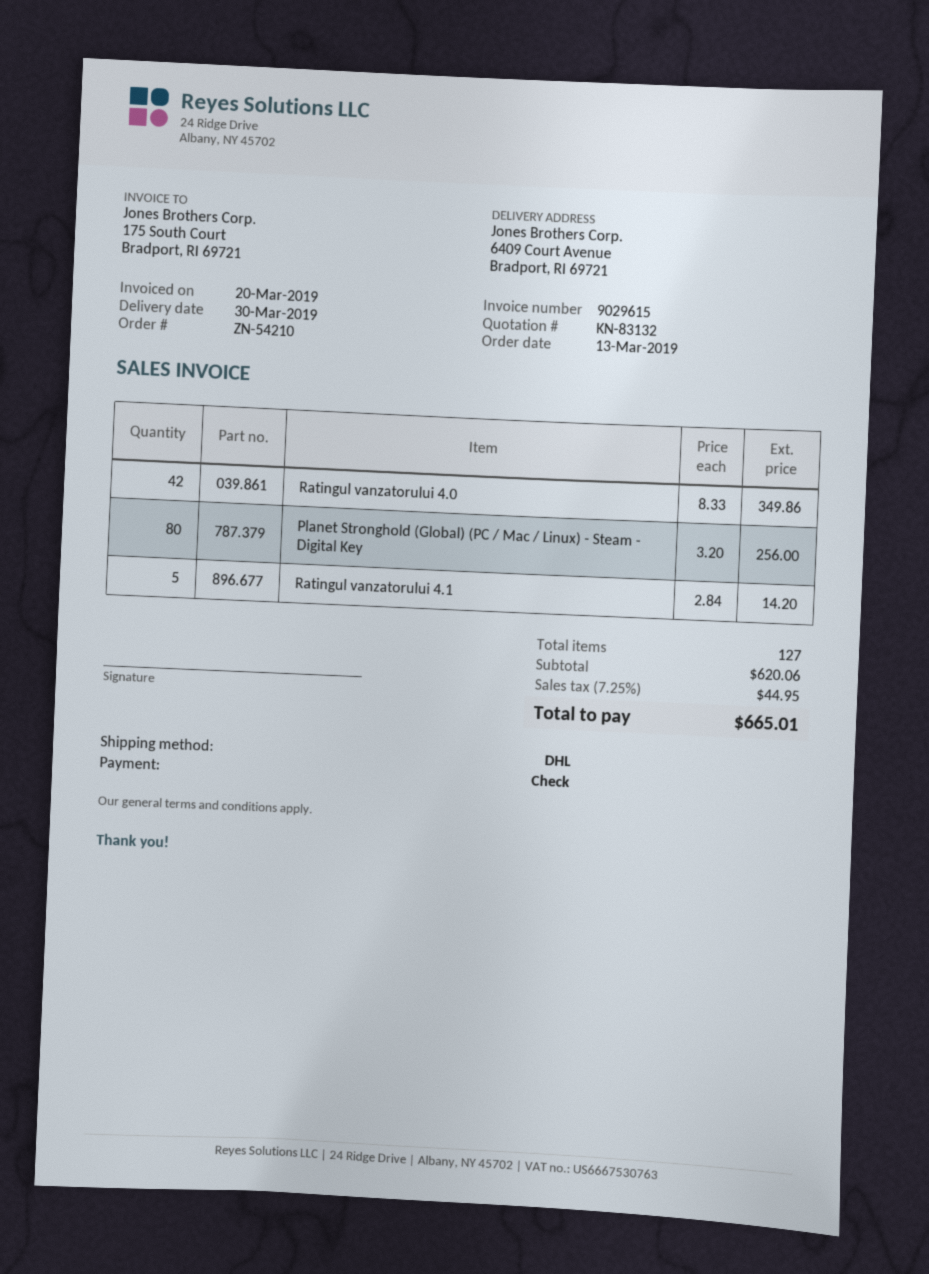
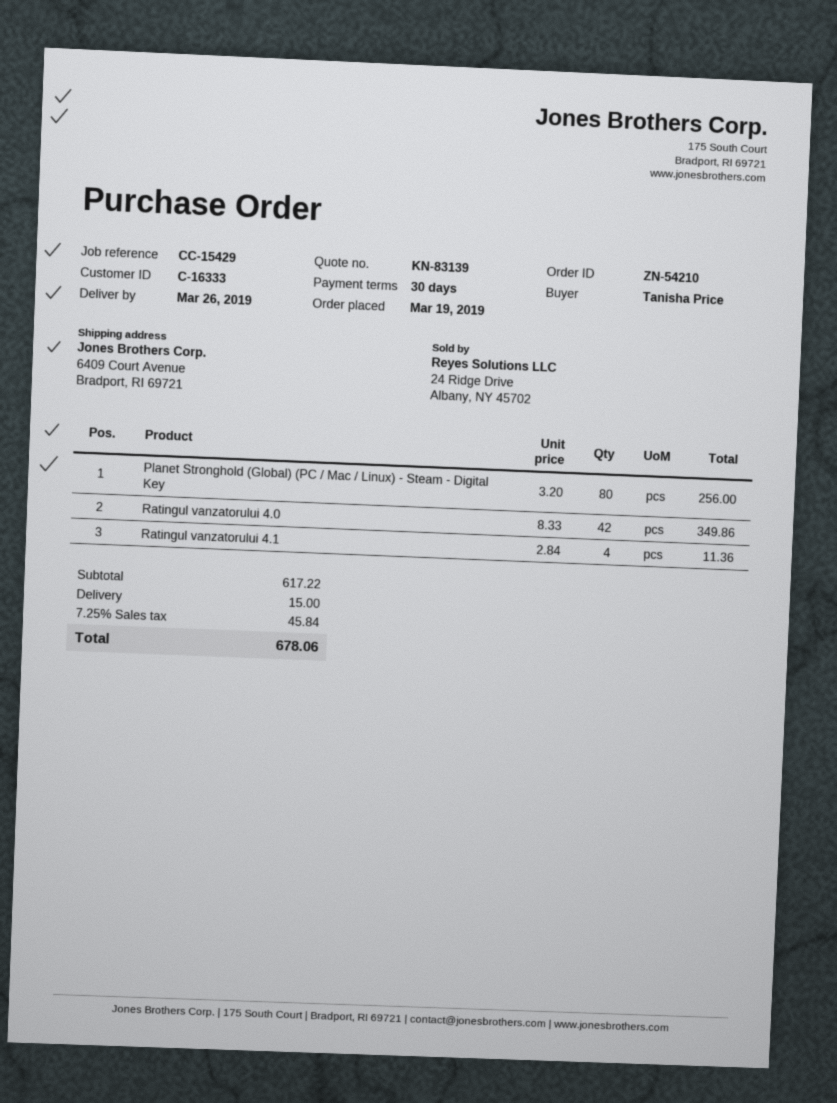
quote number: KN-83132 -> KN-83139
order date: 2019-03-13 -> 2019-03-19
delivery date: 2019-03-30 -> 2019-03-26
Ratingul vanzatorului 4.1: 5 x 2.84 = 14.20 -> 4 x 2.84 = 11.36
subtotal: 620.06 -> 617.22
shipping: none -> 15.00
tax: 7.25% = 44.95 -> 7.25% = 45.84
total: 665.01 -> 678.06

